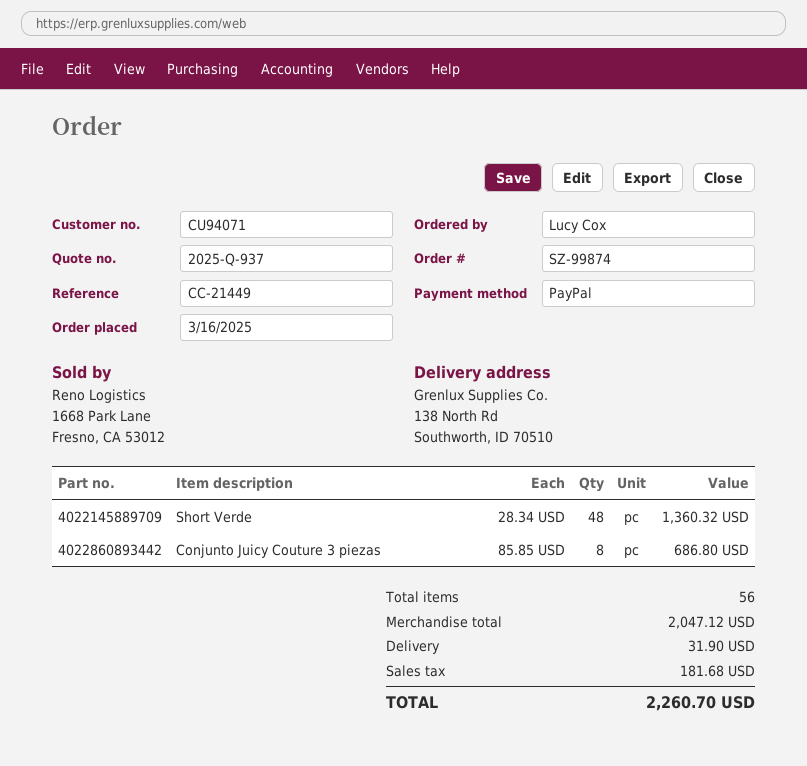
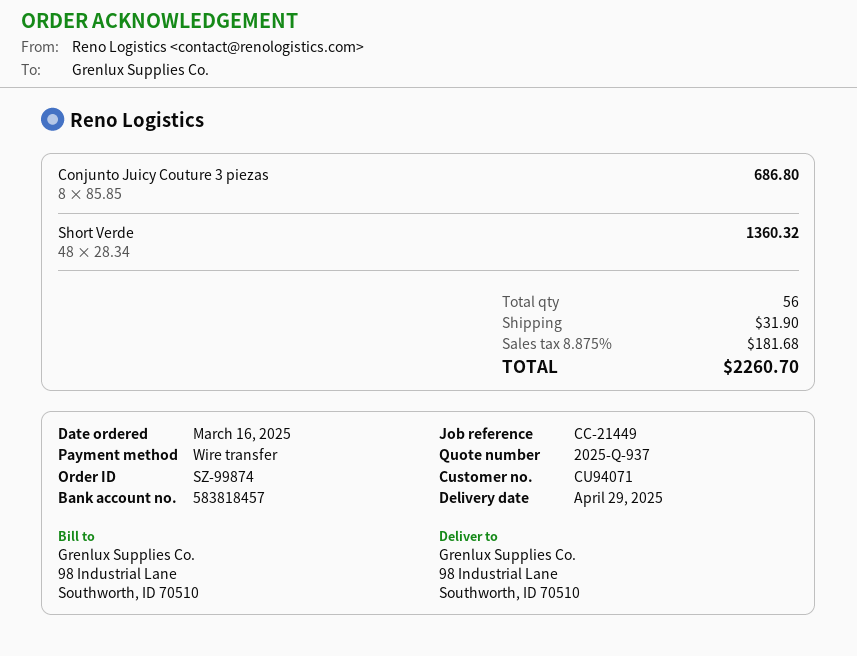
payment method: PayPal -> bank transfer
ship to: 138 North Rd, Southworth, ID 70510 -> 98 Industrial Lane, Southworth, ID 70510

